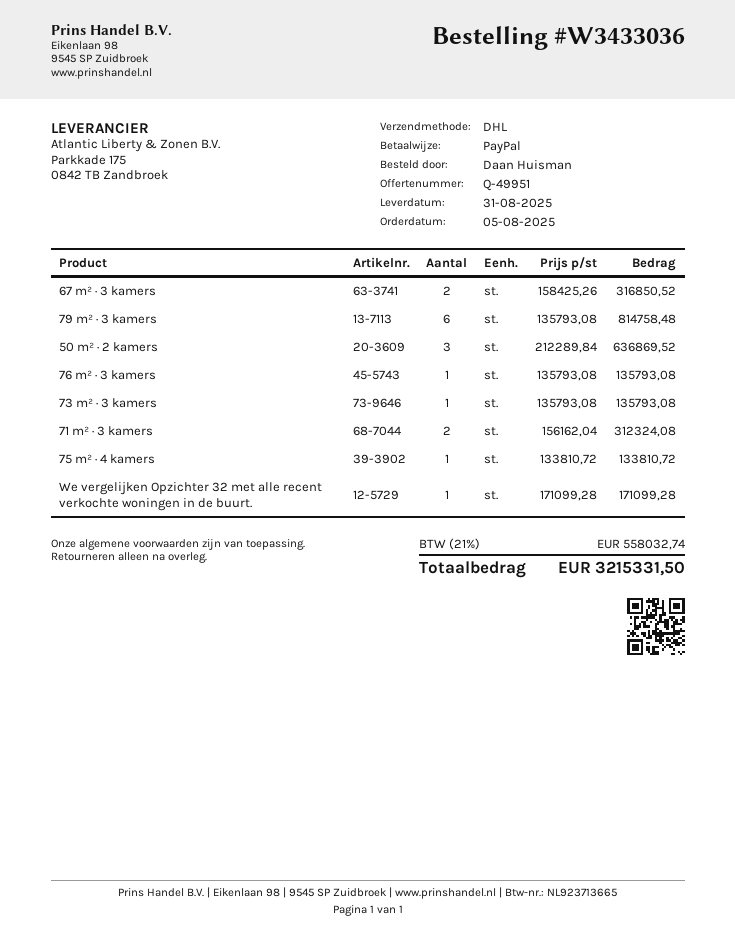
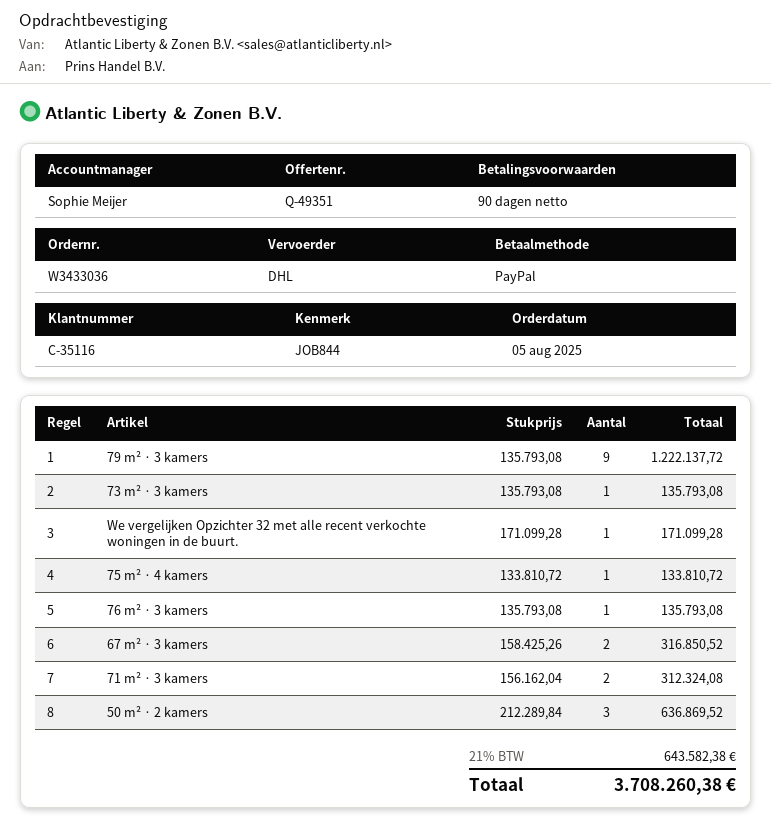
quote number: Q-49951 -> Q-49351
79 m² · 3 kamers: 6 x 135793.08 = 814758.48 -> 9 x 135793.08 = 1222137.72
tax: 21% = 558032.74 -> 21% = 643582.38
total: 3215331.50 -> 3708260.38

